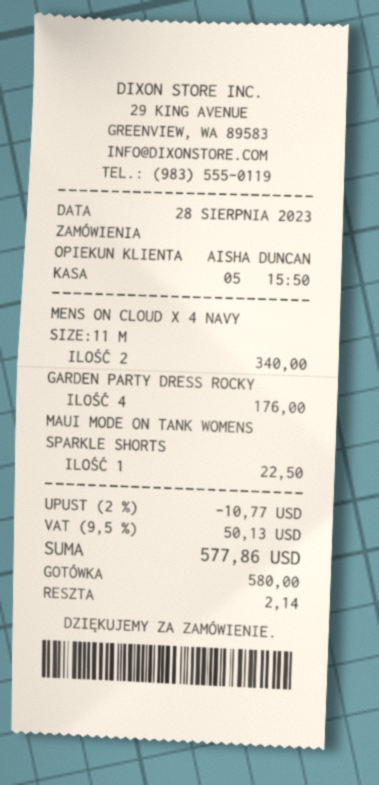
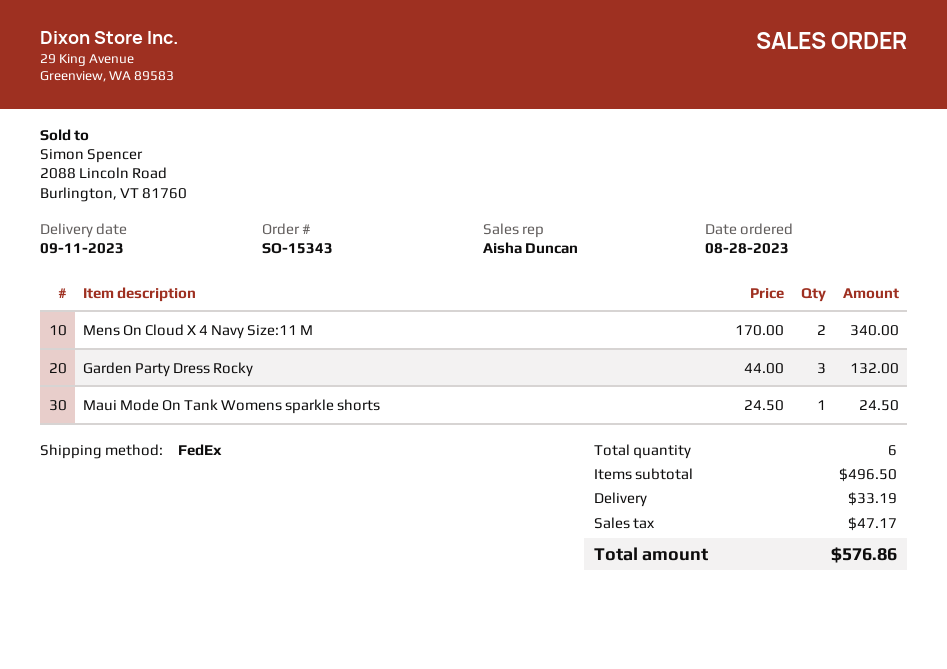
GARDEN PARTY DRESS ROCKY: 4 for 176.00 -> 3 for 132.00
MAUI MODE ON TANK WOMENS SPARKLE SHORTS: 1 for 22.50 -> 1 for 24.50
discount: 2% = 10.77 -> none
shipping: none -> 33.19
tax: 50.13 -> 47.17
total: 577.86 -> 576.86

